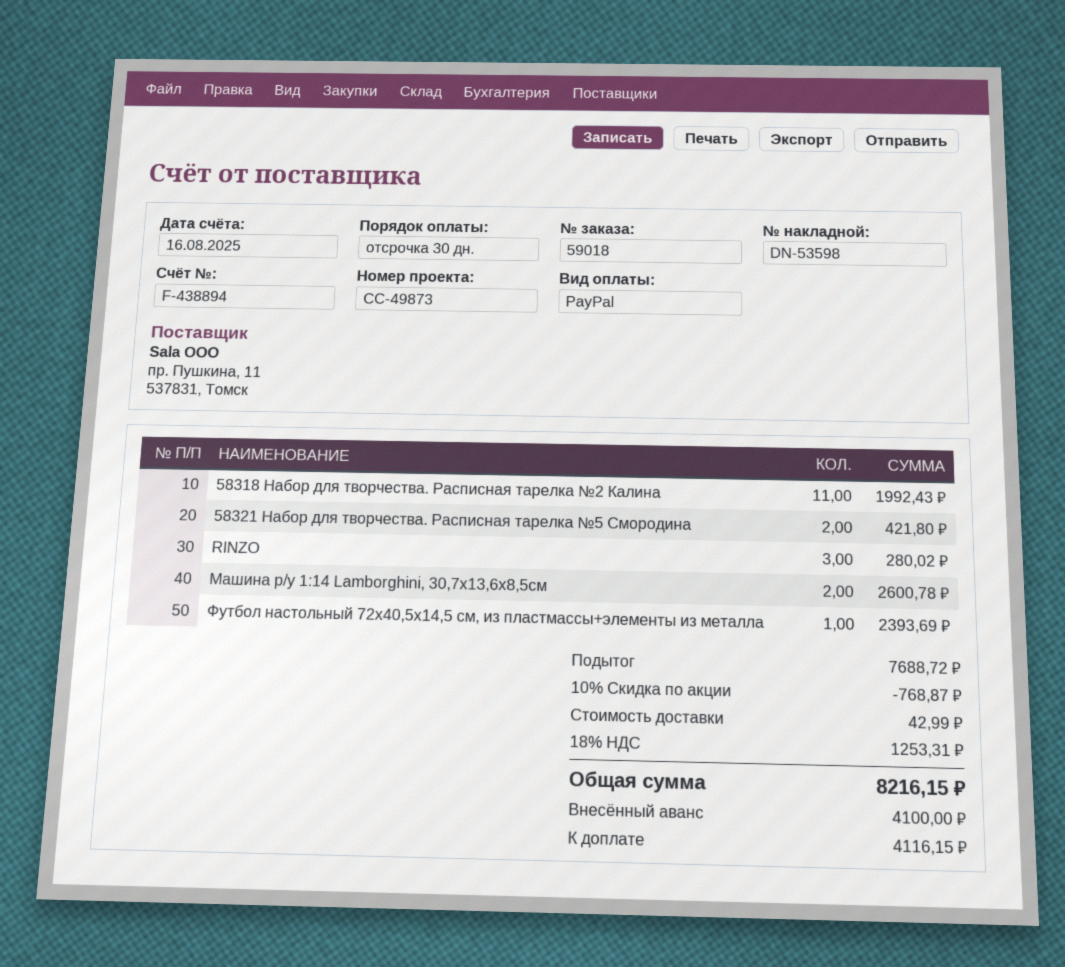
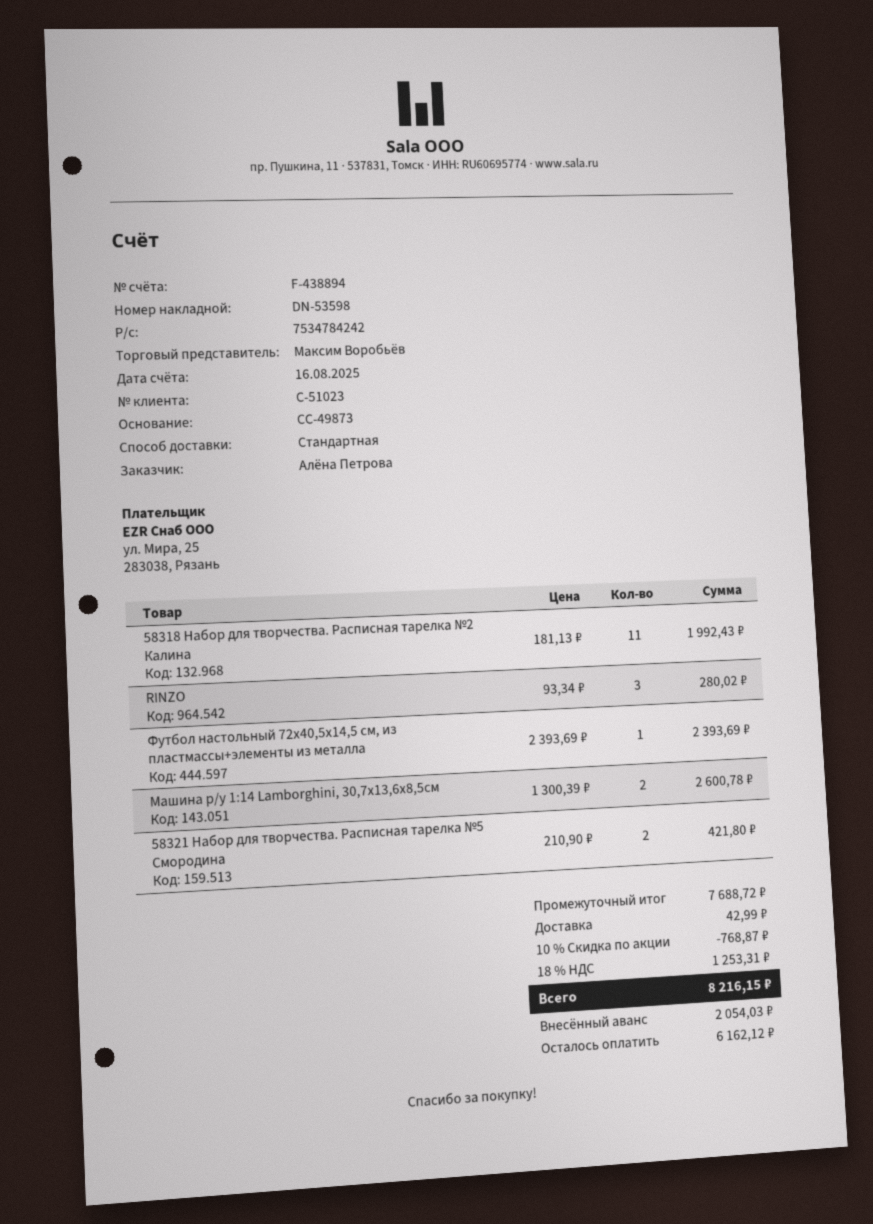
deposit: 4100.00 -> 2054.03
balance: 4116.15 -> 6162.12

